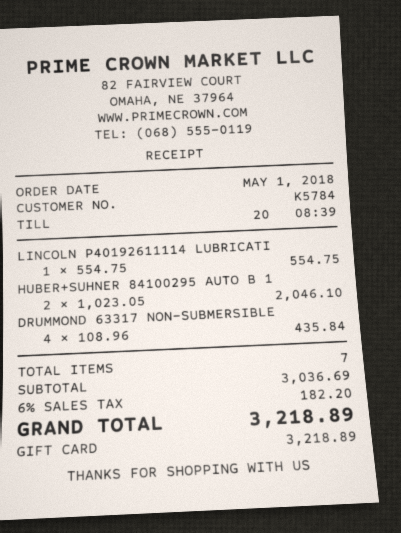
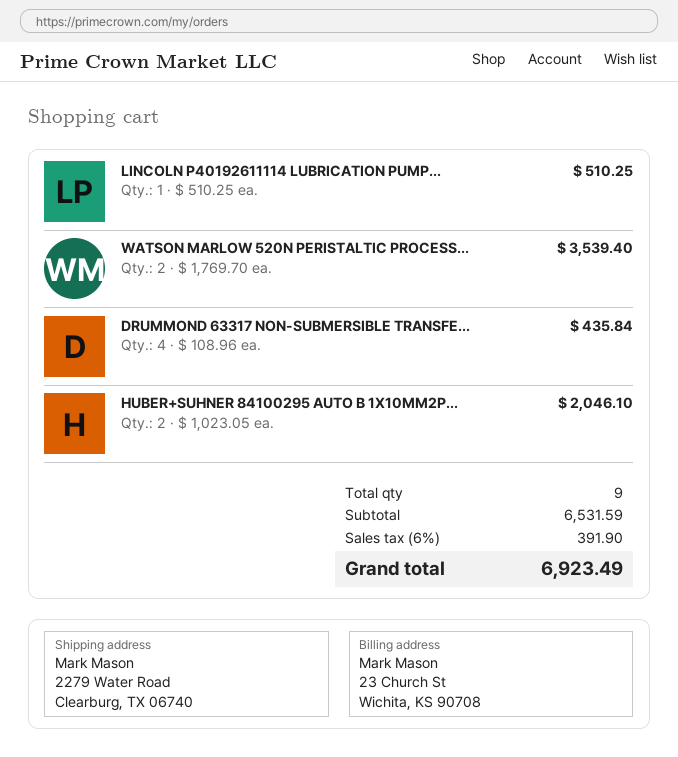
LINCOLN P40192611114 LUBRICATI: 1 x 554.75 = 554.75 -> 1 x 510.25 = 510.25
WATSON MARLOW 520N PERISTALTIC PROCESS...: none -> 2 x 1769.70 = 3539.40
total quantity: 7 -> 9
subtotal: 3036.69 -> 6531.59
tax: 6% = 182.20 -> 6% = 391.90
total: 3218.89 -> 6923.49

